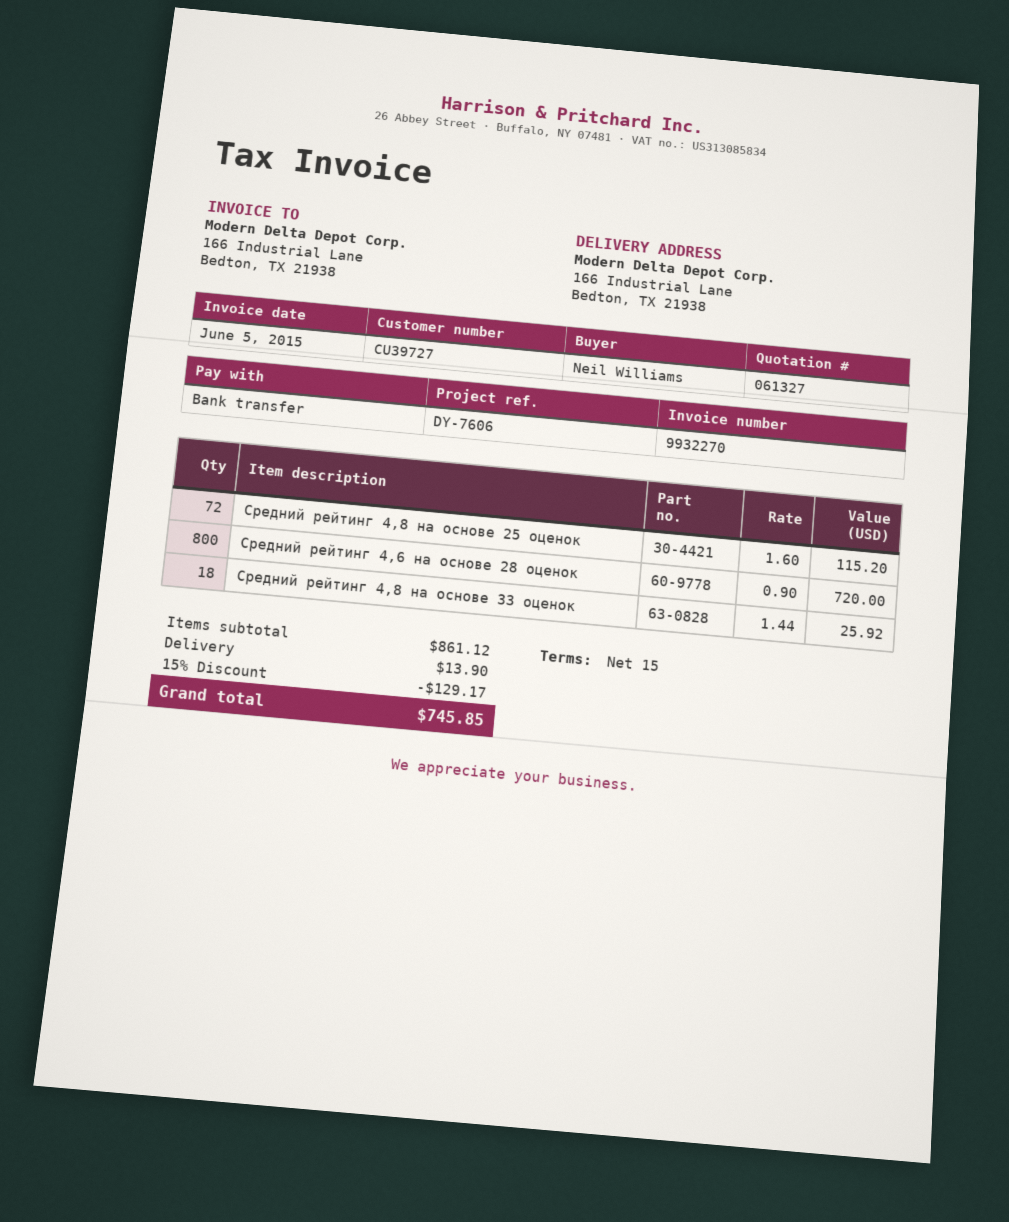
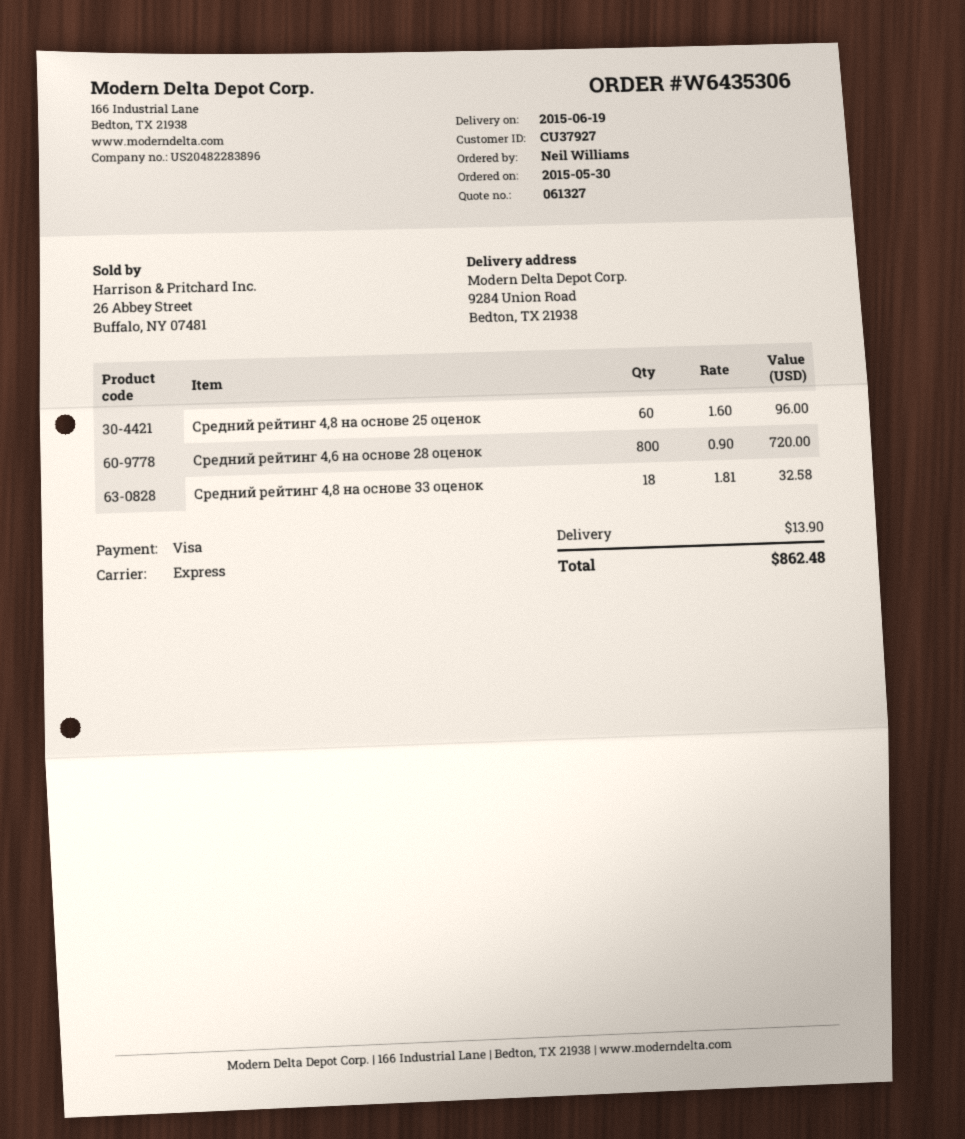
customer number: CU39727 -> CU37927
payment method: bank transfer -> Visa
ship to: 166 Industrial Lane, Bedton, TX 21938 -> 9284 Union Road, Bedton, TX 21938
Средний рейтинг 4,8 на основе 25 оценок: 72 x 1.60 = 115.20 -> 60 x 1.60 = 96.00
Средний рейтинг 4,8 на основе 33 оценок: 18 x 1.44 = 25.92 -> 18 x 1.81 = 32.58
discount: 15% = 129.17 -> none
total: 745.85 -> 862.48

